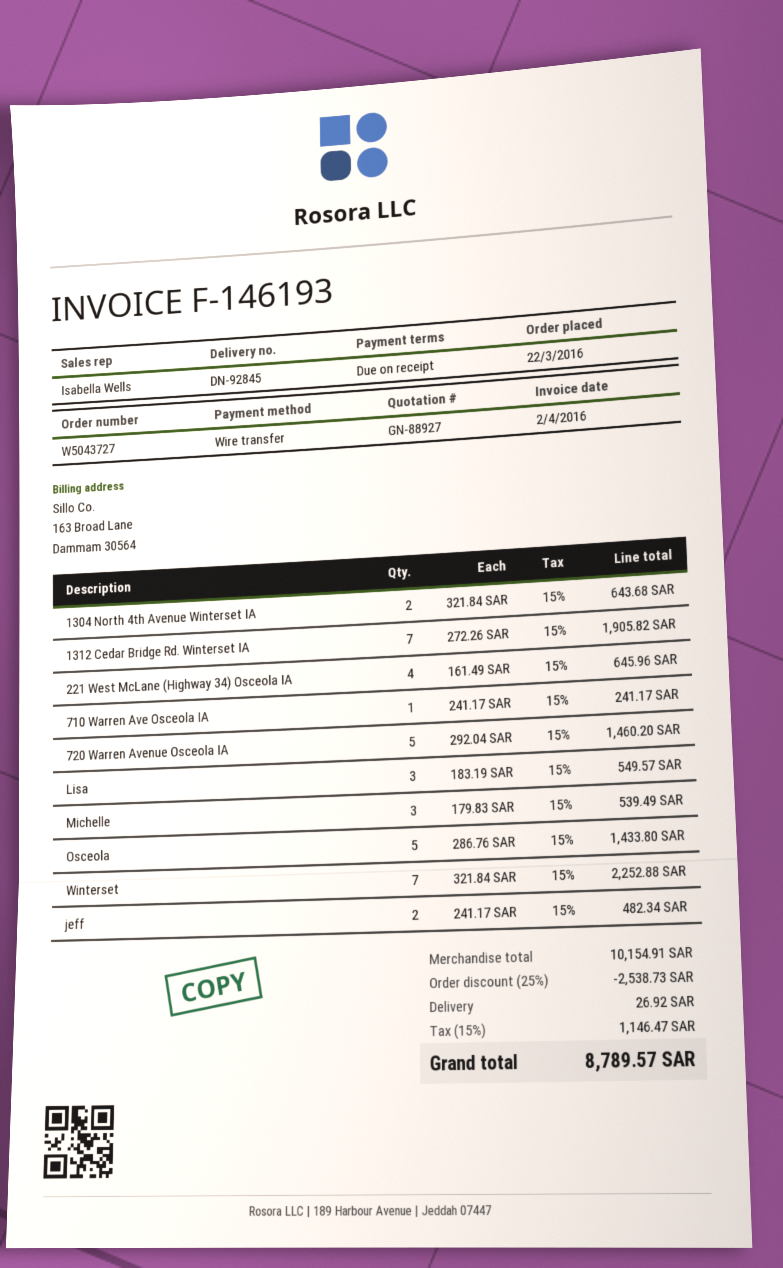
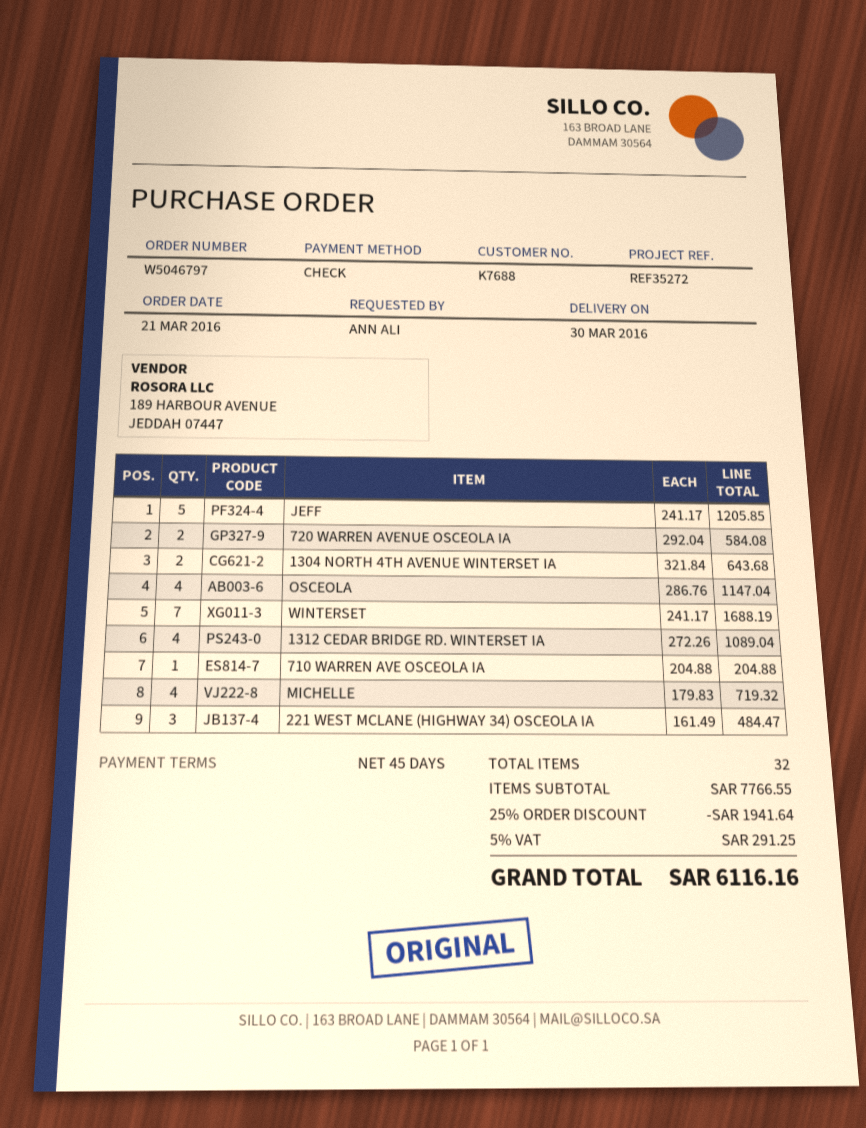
order number: W5043727 -> W5046797
order date: 2016-03-22 -> 2016-03-21
payment terms: on receipt -> 45 days
payment method: bank transfer -> cheque
1312 Cedar Bridge Rd. Winterset IA: 7 x 272.26 = 1905.82 -> 4 x 272.26 = 1089.04
221 West McLane (Highway 34) Osceola IA: 4 x 161.49 = 645.96 -> 3 x 161.49 = 484.47
710 Warren Ave Osceola IA: 1 x 241.17 = 241.17 -> 1 x 204.88 = 204.88
720 Warren Avenue Osceola IA: 5 x 292.04 = 1460.20 -> 2 x 292.04 = 584.08
Lisa: 3 x 183.19 = 549.57 -> none
Michelle: 3 x 179.83 = 539.49 -> 4 x 179.83 = 719.32
Osceola: 5 x 286.76 = 1433.80 -> 4 x 286.76 = 1147.04
Winterset: 7 x 321.84 = 2252.88 -> 7 x 241.17 = 1688.19
jeff: 2 x 241.17 = 482.34 -> 5 x 241.17 = 1205.85
subtotal: 10154.91 -> 7766.55
discount: 25% = 2538.73 -> 25% = 1941.64
shipping: 26.92 -> none
tax: 15% = 1146.47 -> 5% = 291.25
total: 8789.57 -> 6116.16

